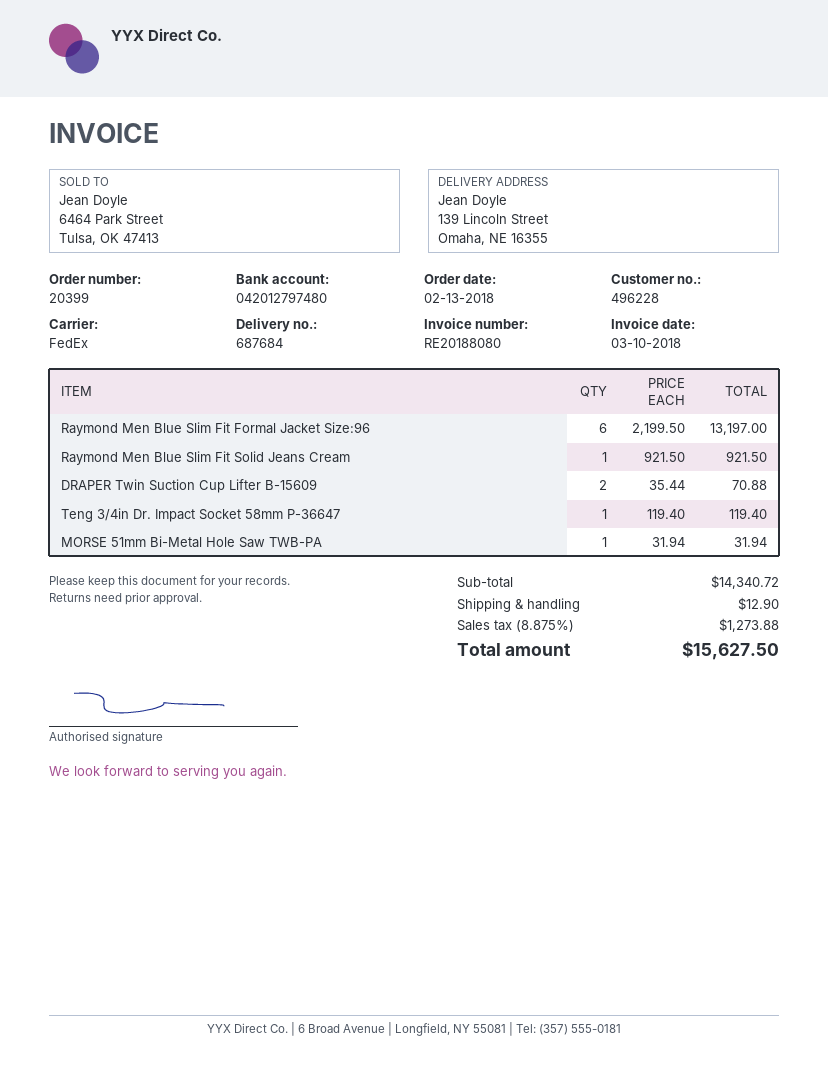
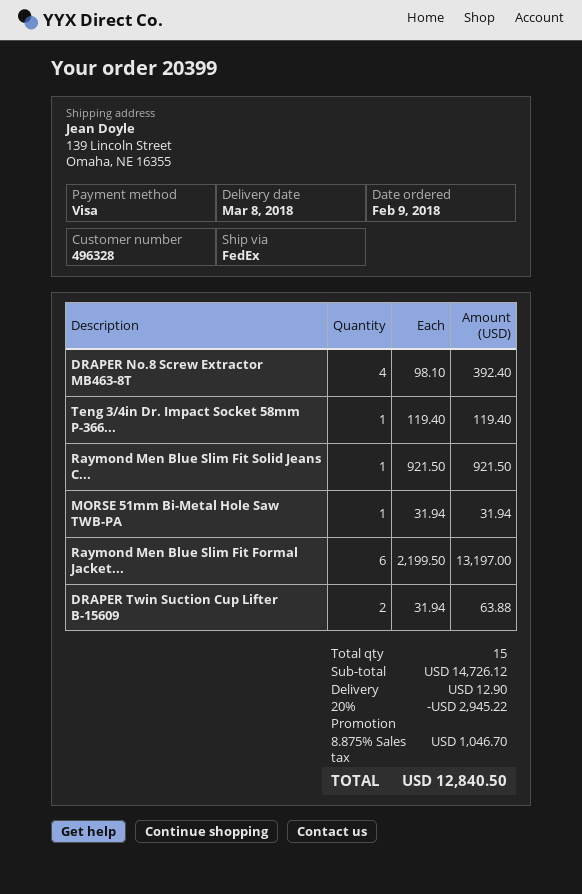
order date: 2018-02-13 -> 2018-02-09
customer number: 496228 -> 496328
DRAPER Twin Suction Cup Lifter B-15609: 2 x 35.44 = 70.88 -> 2 x 31.94 = 63.88
DRAPER No.8 Screw Extractor MB463-8T: none -> 4 x 98.10 = 392.40
subtotal: 14340.72 -> 14726.12
discount: none -> 20% = 2945.22
tax: 8.875% = 1273.88 -> 8.875% = 1046.70
total: 15627.50 -> 12840.50

